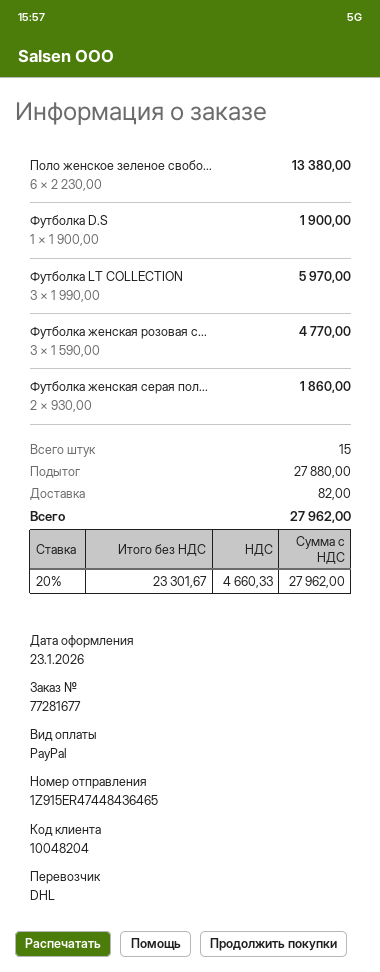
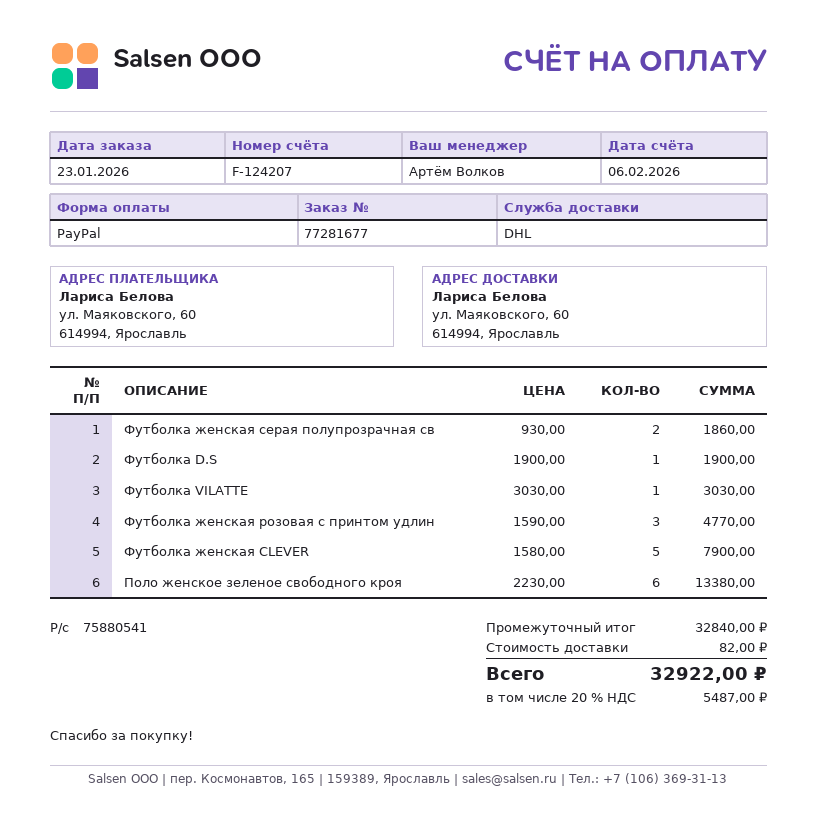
Футболка LT COLLECTION: 3 x 1990.00 = 5970.00 -> none
Футболка VILATTE: none -> 1 x 3030.00 = 3030.00
Футболка женская CLEVER: none -> 5 x 1580.00 = 7900.00
subtotal: 27880.00 -> 32840.00
tax: 20% = 4660.33 -> 20% = 5487.00
total: 27962.00 -> 32922.00

